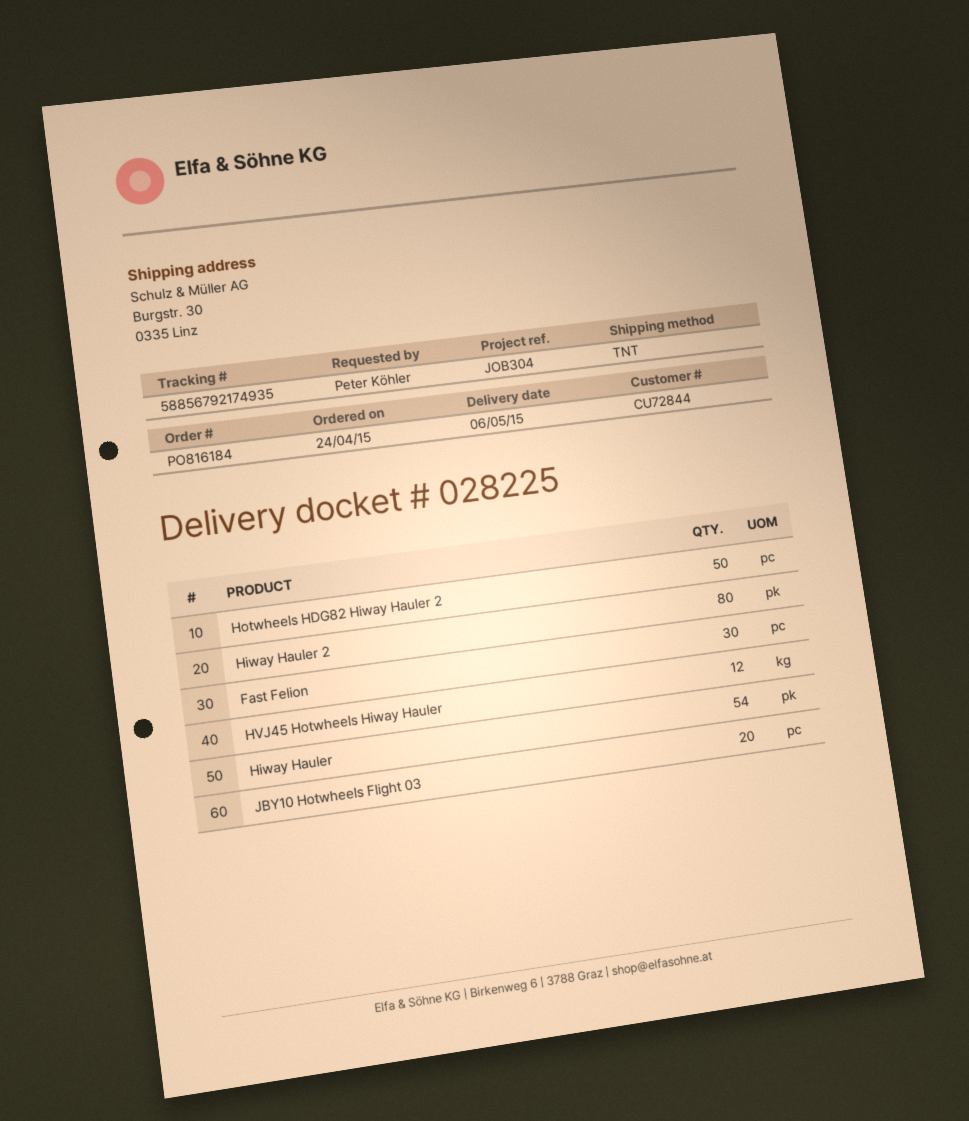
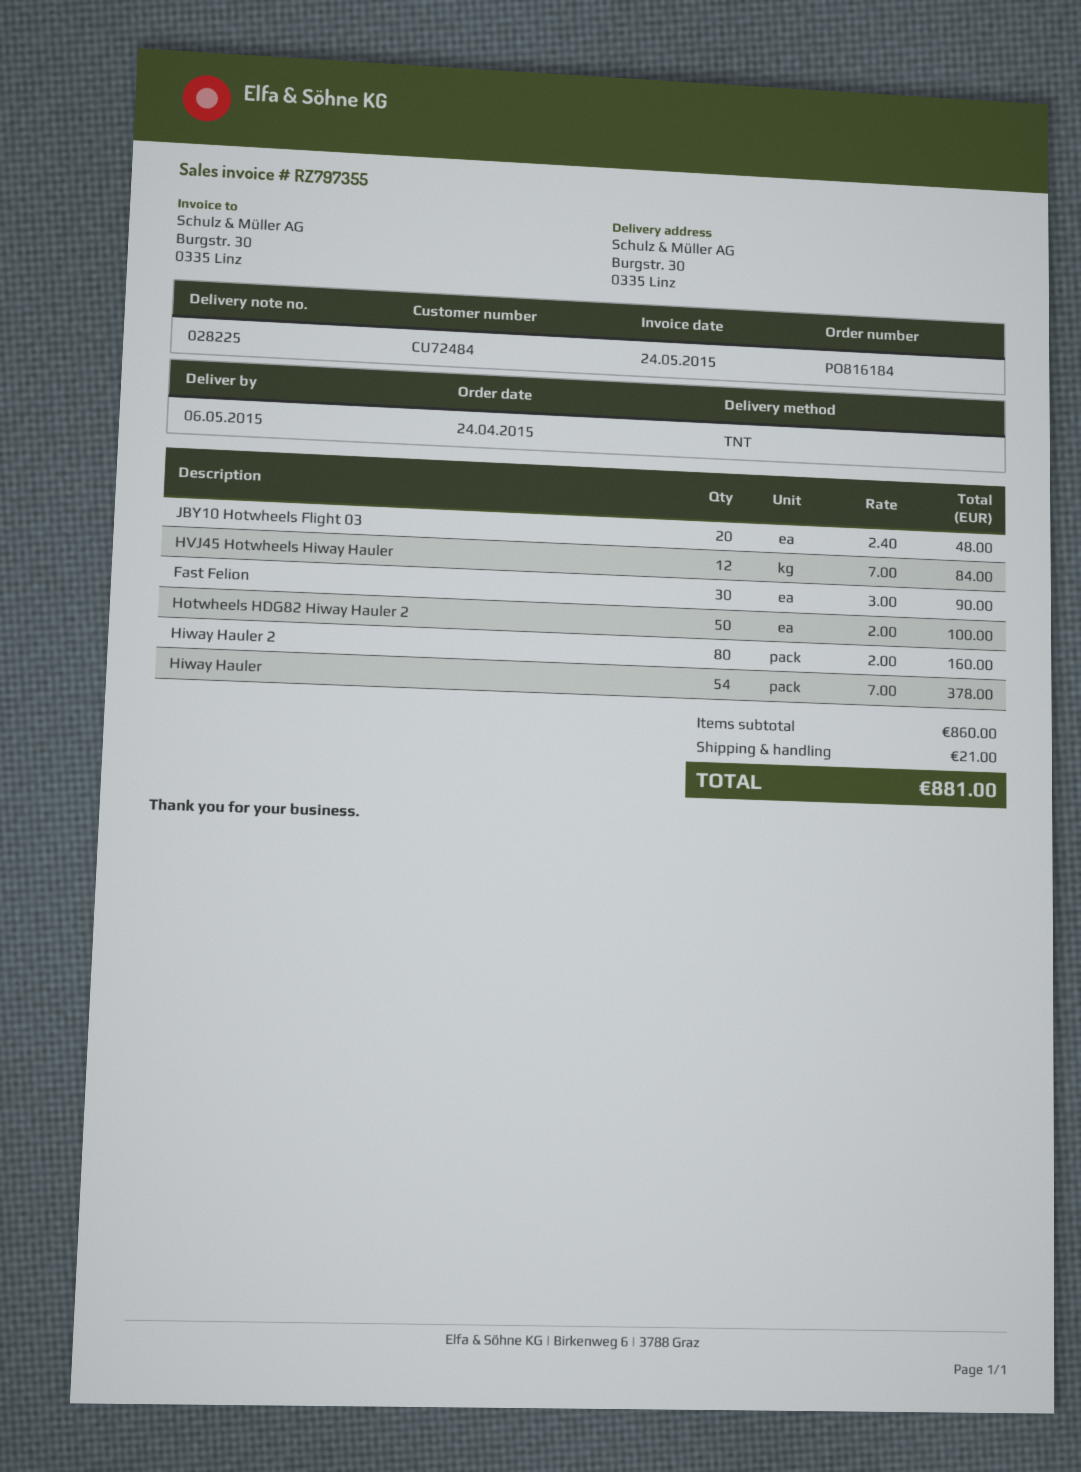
customer number: CU72844 -> CU72484

